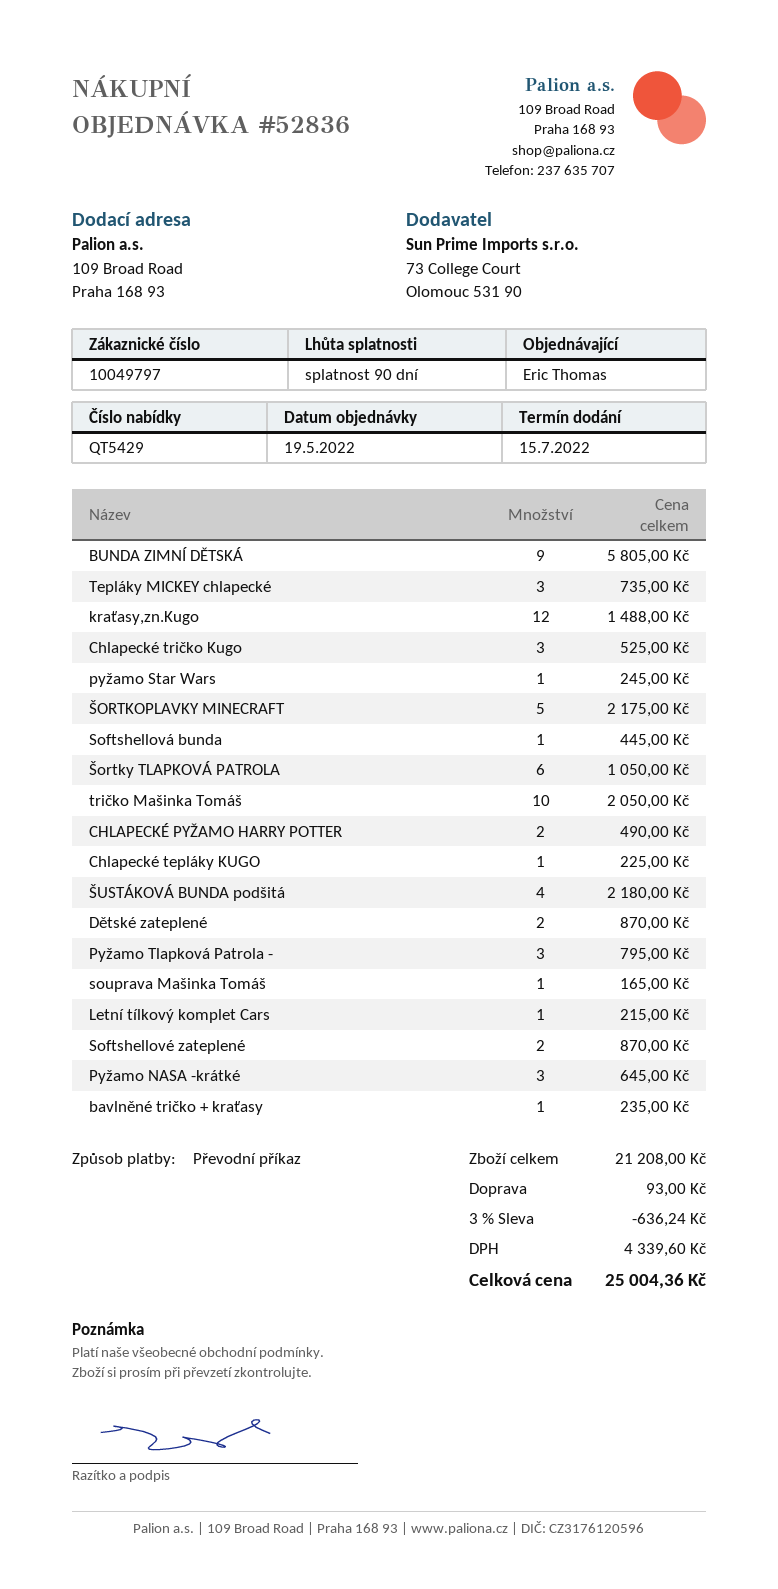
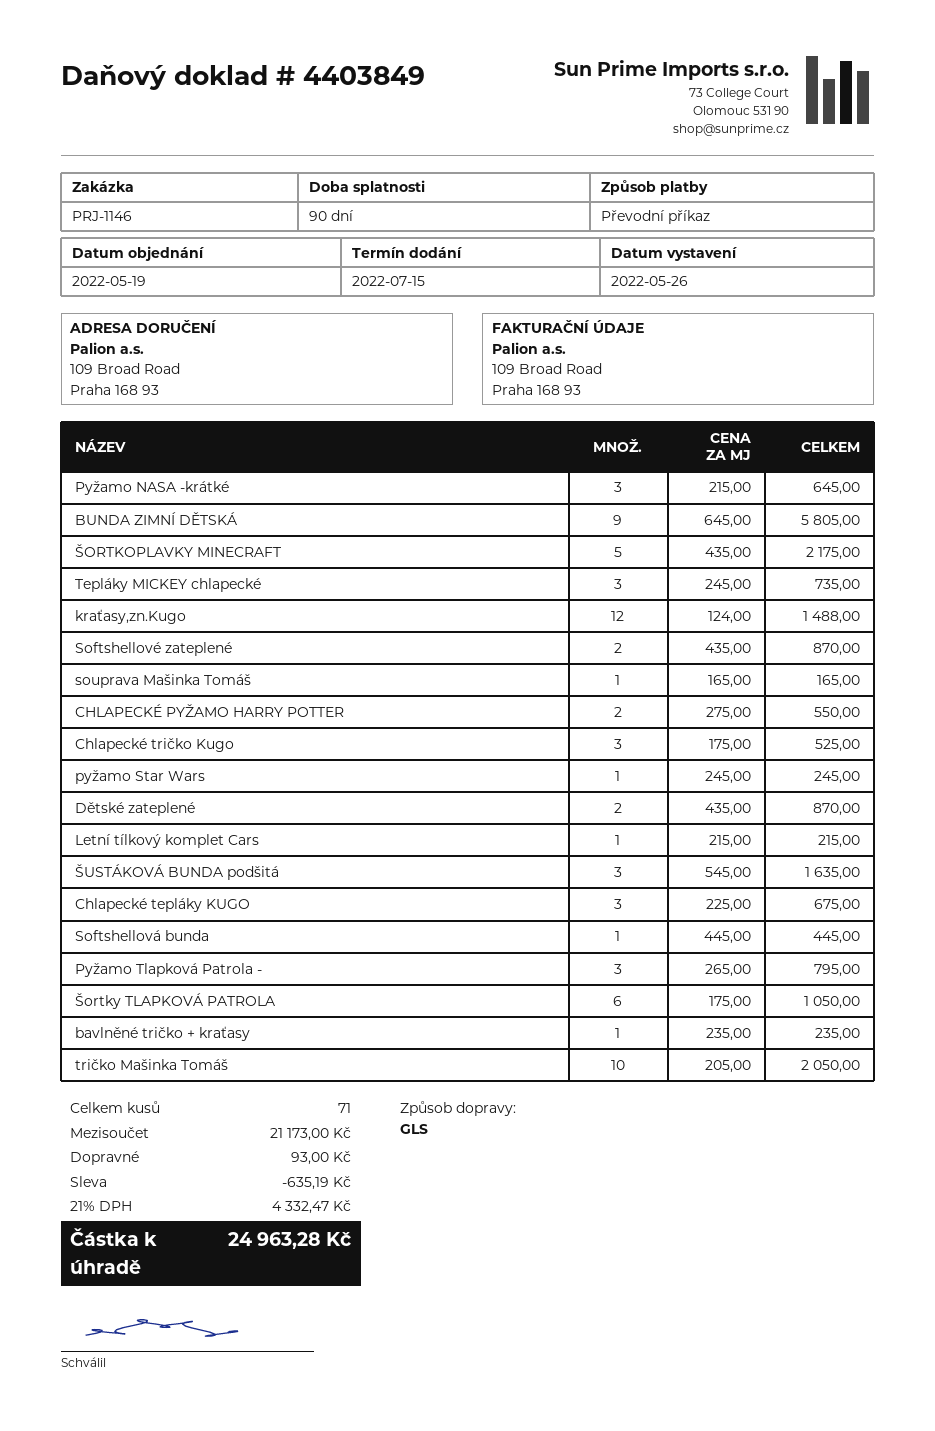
CHLAPECKÉ PYŽAMO HARRY POTTER: 2 for 490.00 -> 2 for 550.00
Chlapecké tepláky KUGO: 1 for 225.00 -> 3 for 675.00
ŠUSTÁKOVÁ BUNDA podšitá: 4 for 2180.00 -> 3 for 1635.00
subtotal: 21208.00 -> 21173.00
discount: 636.24 -> 635.19
tax: 4339.60 -> 4332.47
total: 25004.36 -> 24963.28

